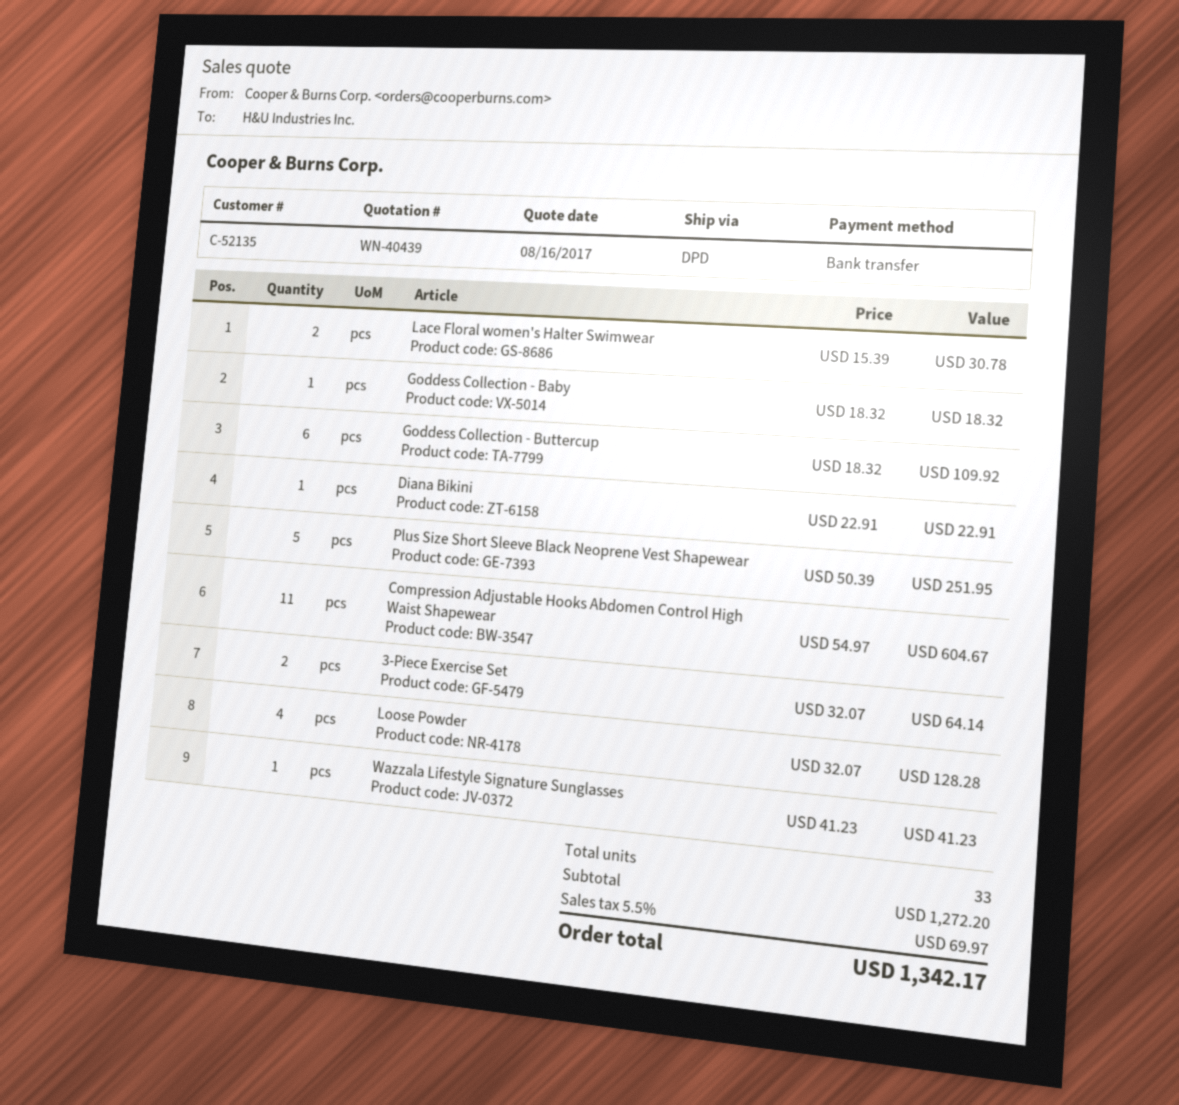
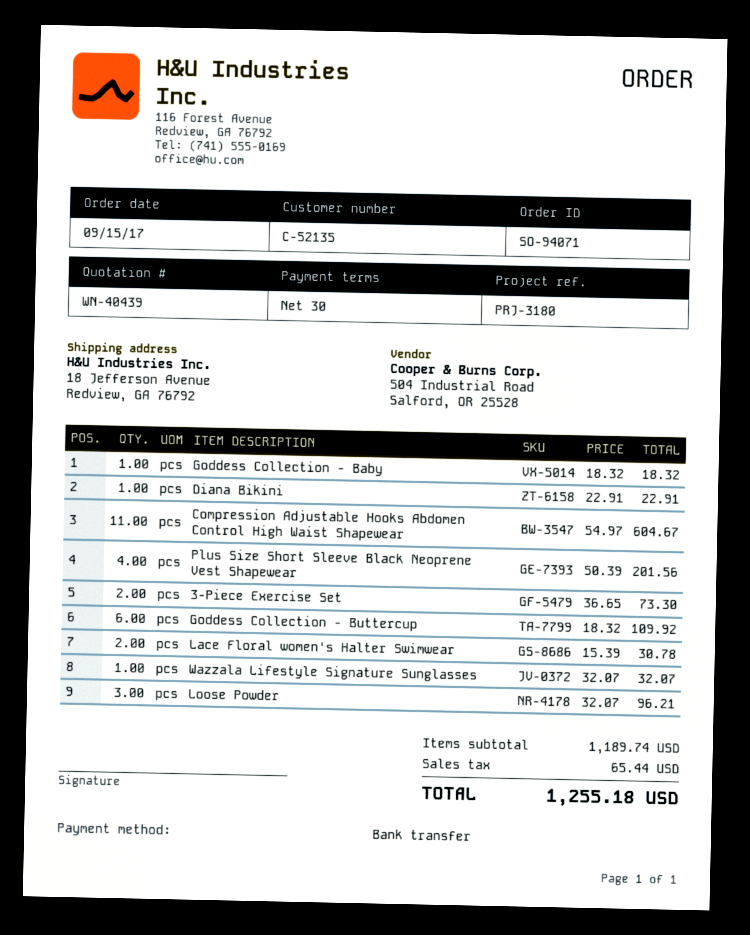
Plus Size Short Sleeve Black Neoprene Vest Shapewear: 5 x 50.39 = 251.95 -> 4 x 50.39 = 201.56
3-Piece Exercise Set: 2 x 32.07 = 64.14 -> 2 x 36.65 = 73.30
Loose Powder: 4 x 32.07 = 128.28 -> 3 x 32.07 = 96.21
Wazzala Lifestyle Signature Sunglasses: 1 x 41.23 = 41.23 -> 1 x 32.07 = 32.07
subtotal: 1272.20 -> 1189.74
tax: 69.97 -> 65.44
total: 1342.17 -> 1255.18

